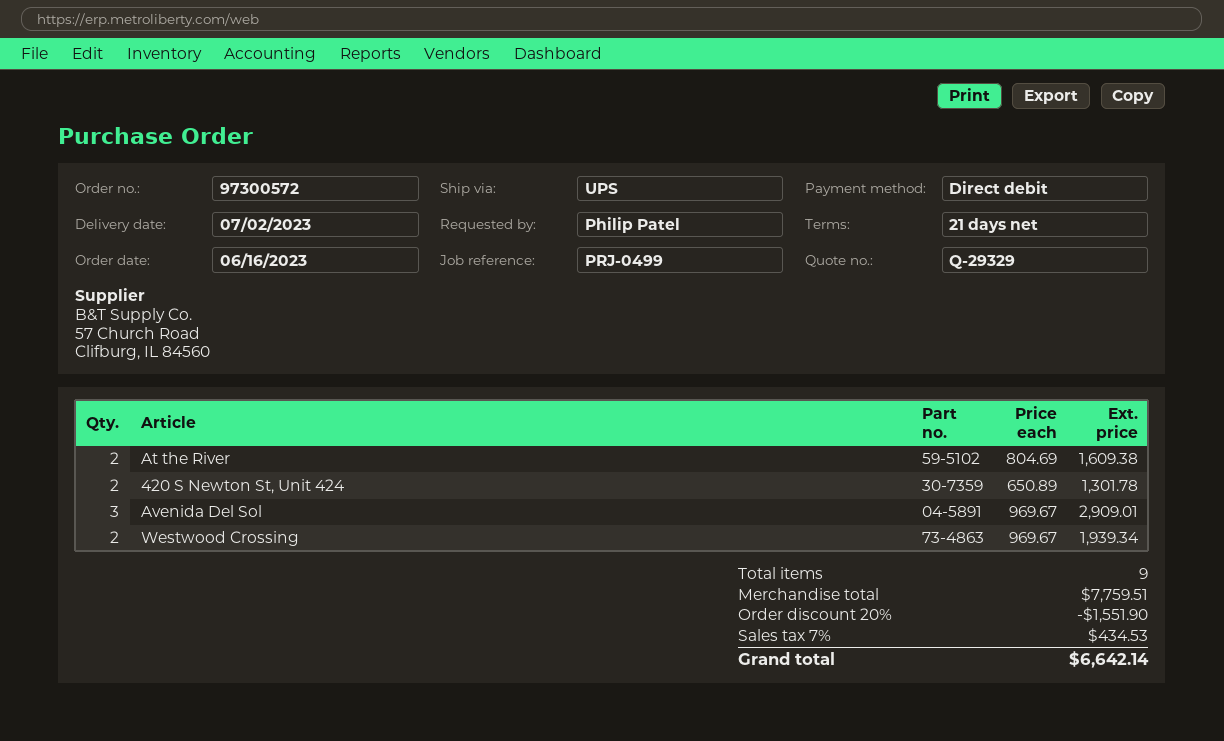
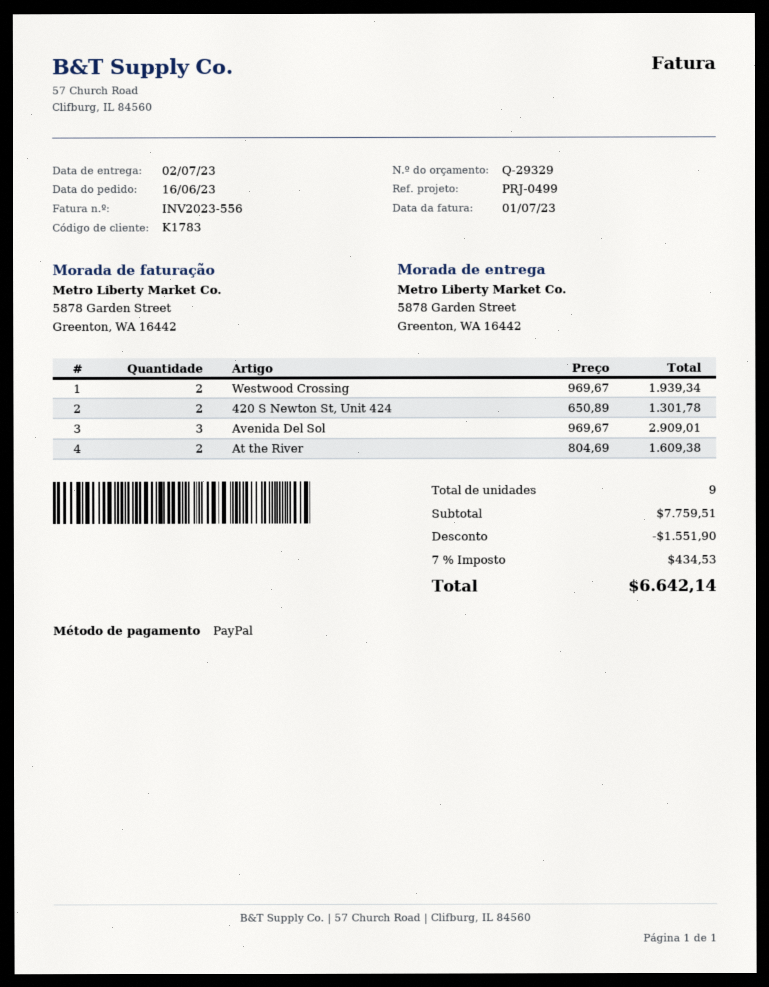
payment method: direct debit -> PayPal

